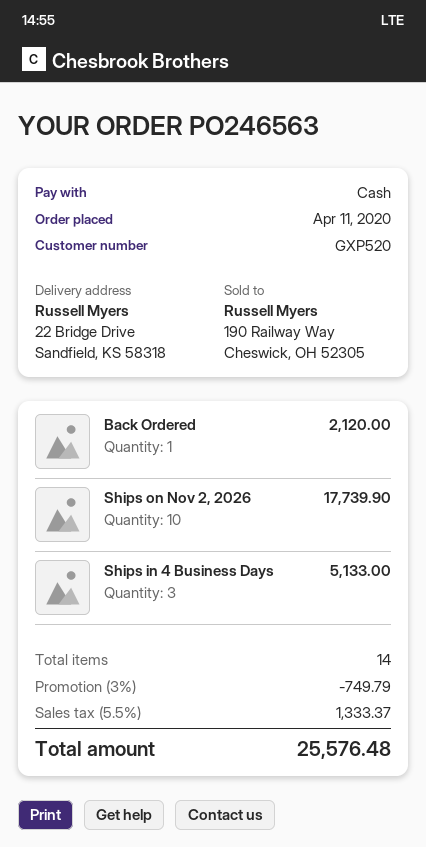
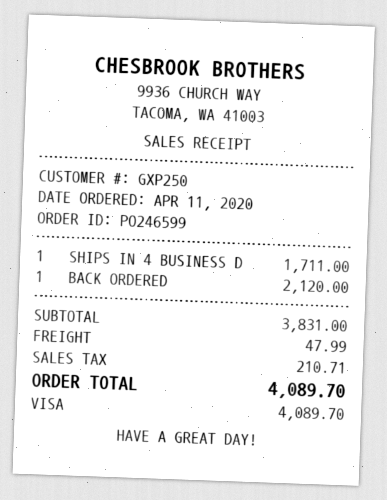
order number: PO246563 -> PO246599
customer number: GXP520 -> GXP250
payment method: cash -> Visa
Ships on Nov 2, 2026: 10 for 17739.90 -> none
Ships in 4 Business Days: 3 for 5133.00 -> 1 for 1711.00
discount: 3% = 749.79 -> none
shipping: none -> 47.99
tax: 1333.37 -> 210.71
total: 25576.48 -> 4089.70

